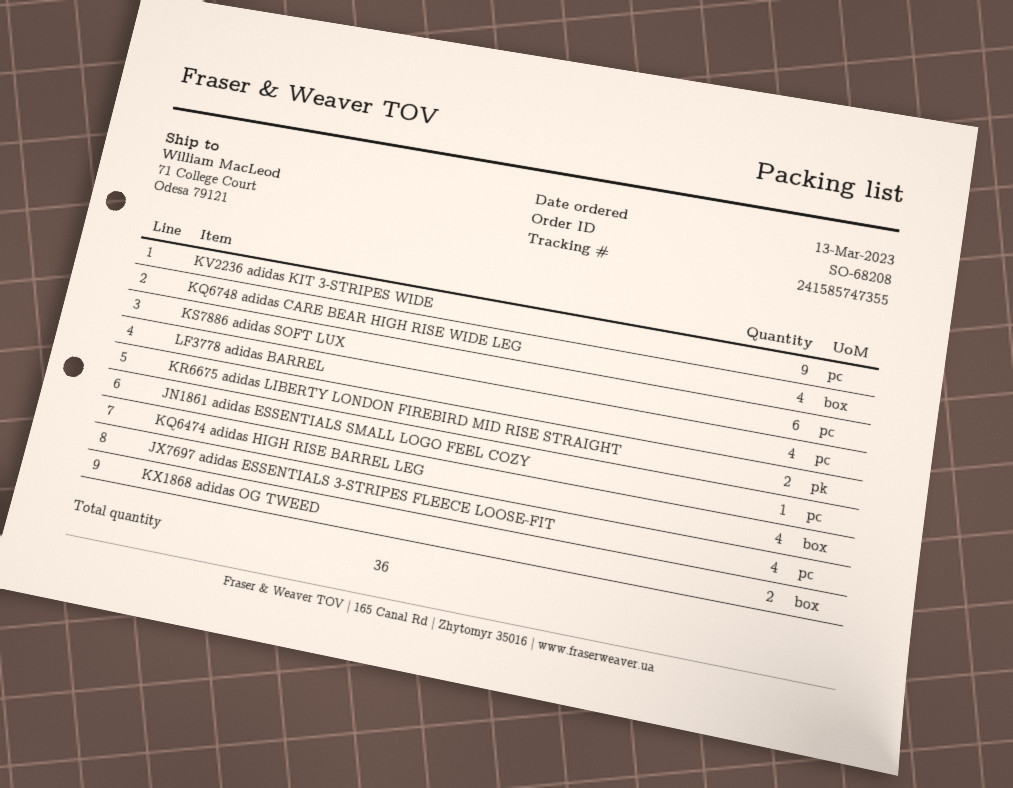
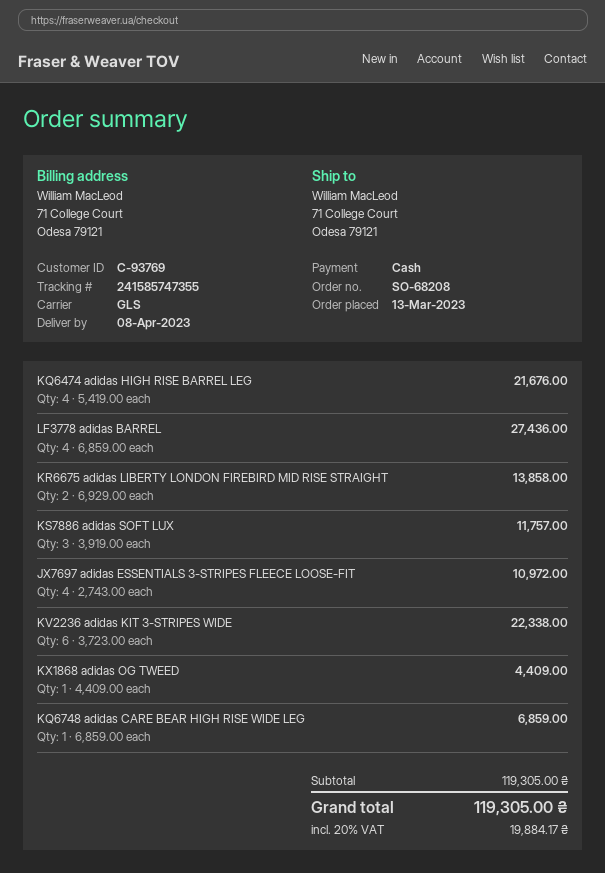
KV2236 adidas KIT 3-STRIPES WIDE: 9 -> 6
KQ6748 adidas CARE BEAR HIGH RISE WIDE LEG: 4 -> 1
KS7886 adidas SOFT LUX: 6 -> 3
JN1861 adidas ESSENTIALS SMALL LOGO FEEL COZY: 1 -> none
KX1868 adidas OG TWEED: 2 -> 1

